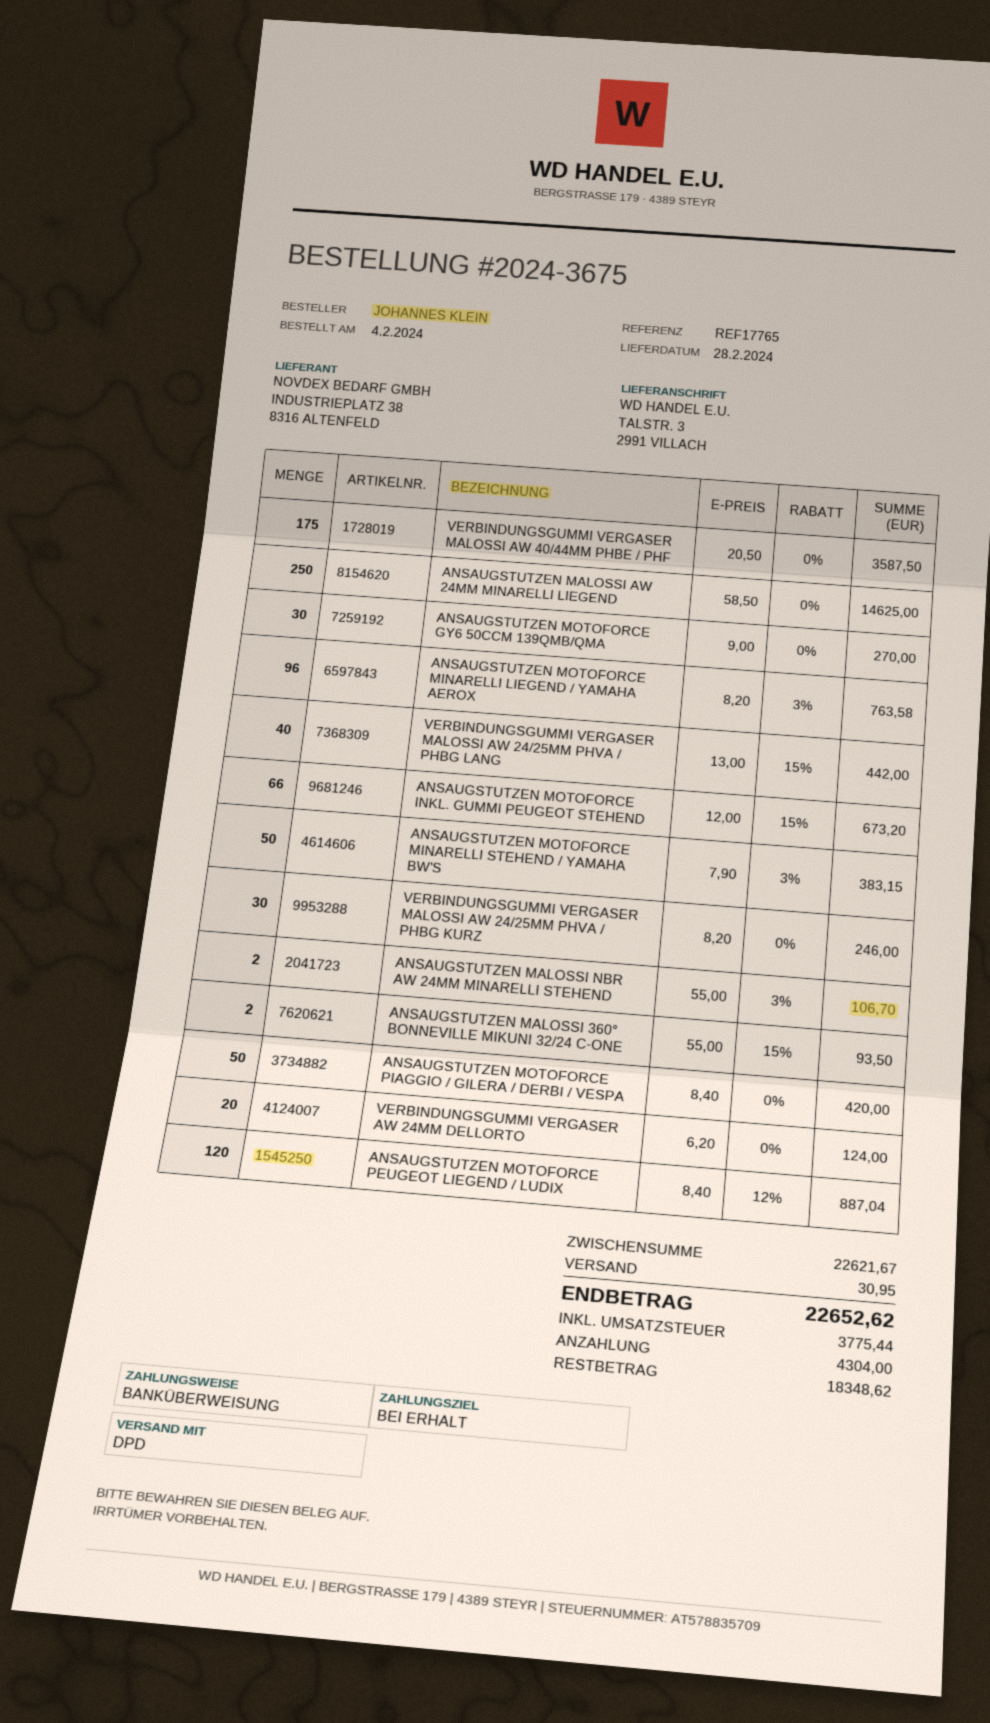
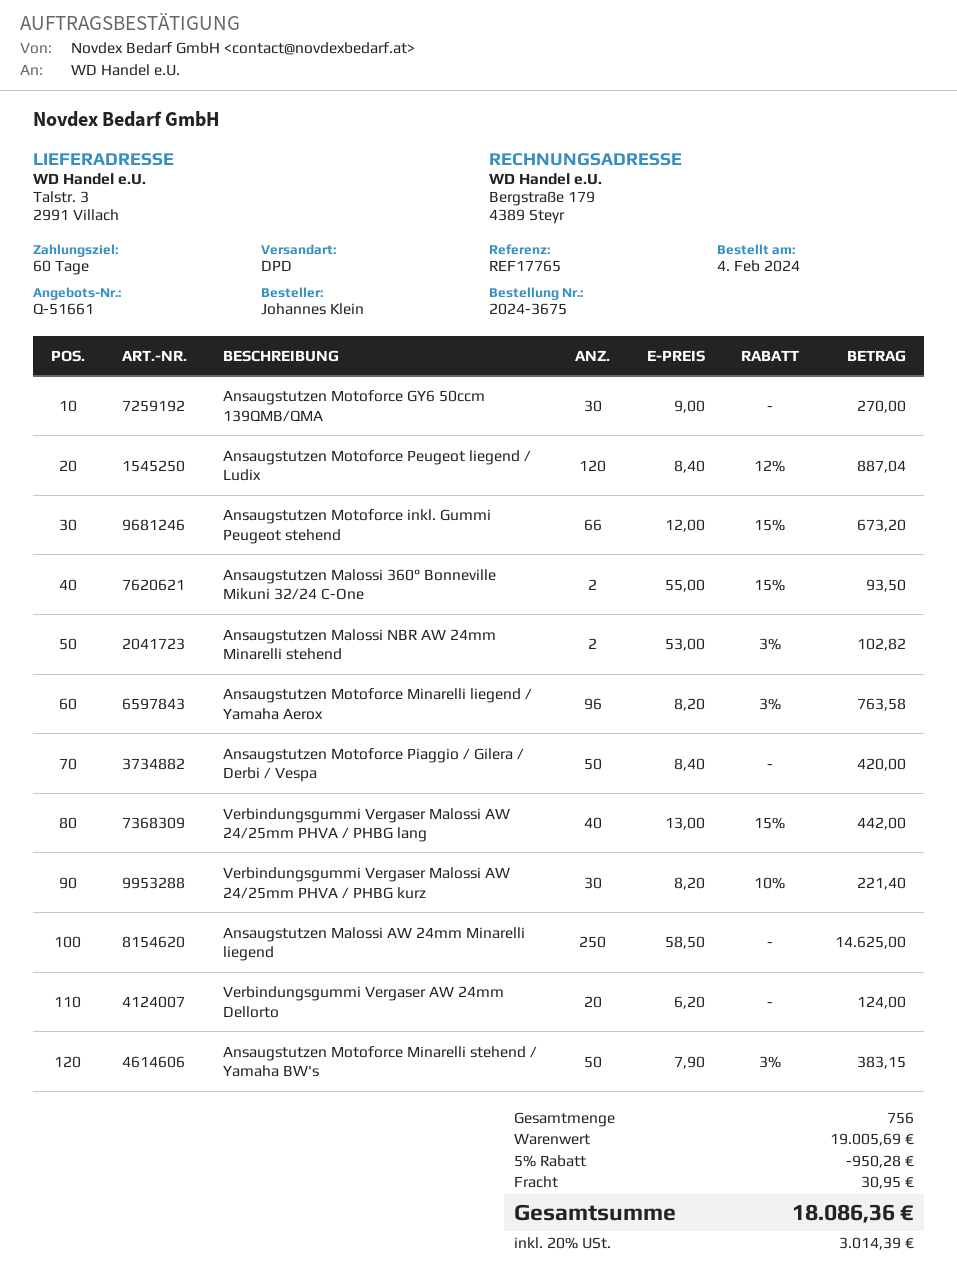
payment terms: on receipt -> 60 days
VERBINDUNGSGUMMI VERGASER MALOSSI AW 40/44MM PHBE / PHF: 175 x 20.50 = 3587.50 -> none
VERBINDUNGSGUMMI VERGASER MALOSSI AW 24/25MM PHVA / PHBG KURZ: 30 x 8.20 = 246.00 -> 30 x 8.20 - 10% = 221.40
ANSAUGSTUTZEN MALOSSI NBR AW 24MM MINARELLI STEHEND: 2 x 55.00 - 3% = 106.70 -> 2 x 53.00 - 3% = 102.82
subtotal: 22621.67 -> 19005.69
discount: none -> 5% = 950.28
tax: 3775.44 -> 3014.39
total: 22652.62 -> 18086.36

